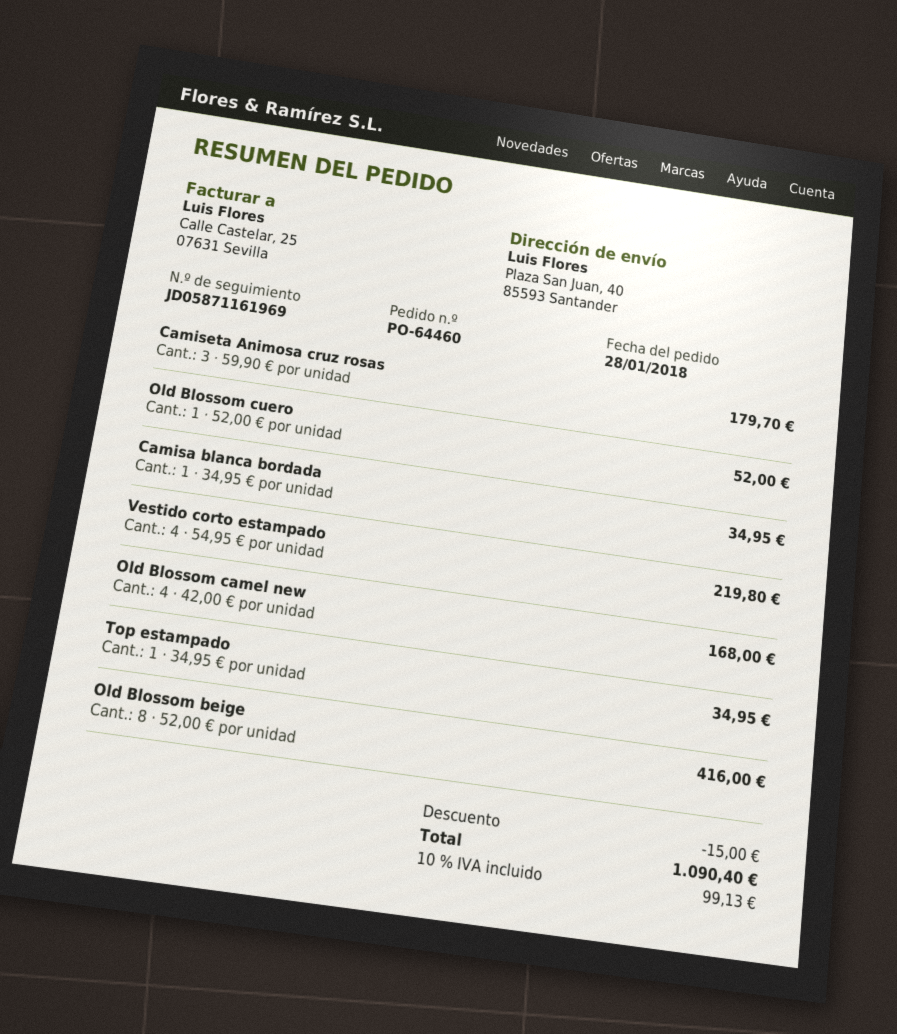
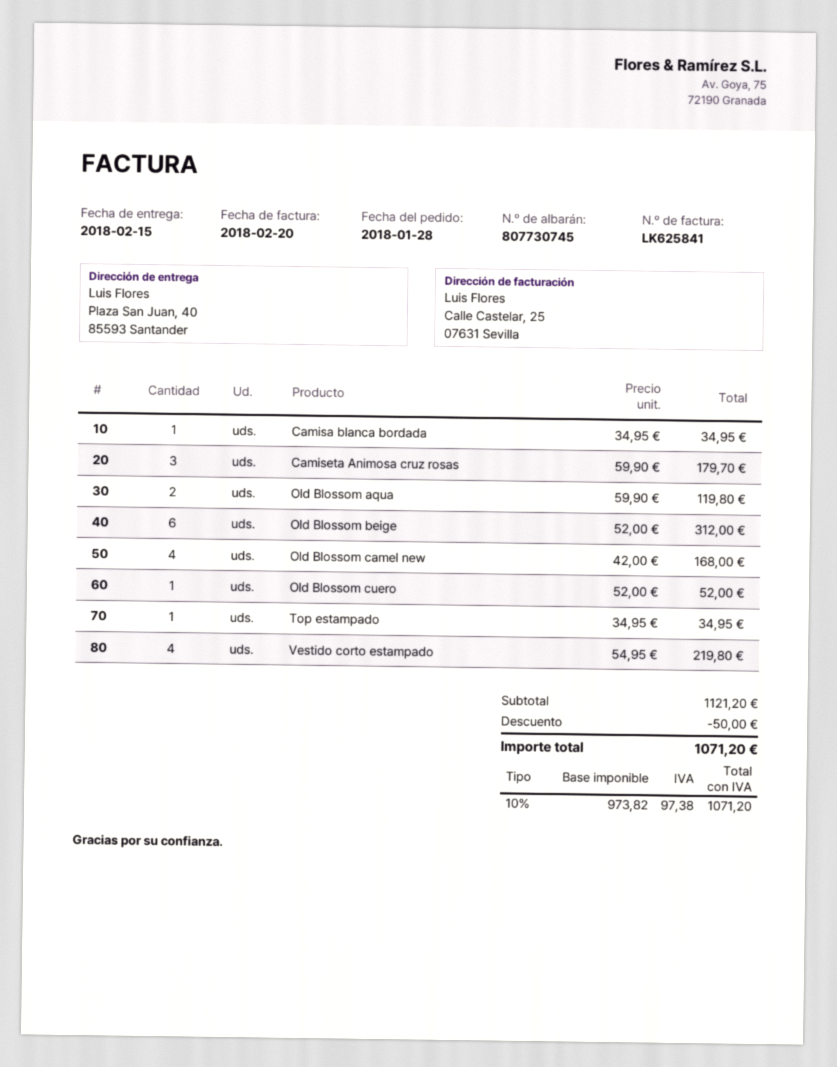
Old Blossom beige: 8 x 52.00 = 416.00 -> 6 x 52.00 = 312.00
Old Blossom aqua: none -> 2 x 59.90 = 119.80
discount: 15.00 -> 50.00
tax: 10% = 99.13 -> 10% = 97.38
total: 1090.40 -> 1071.20

